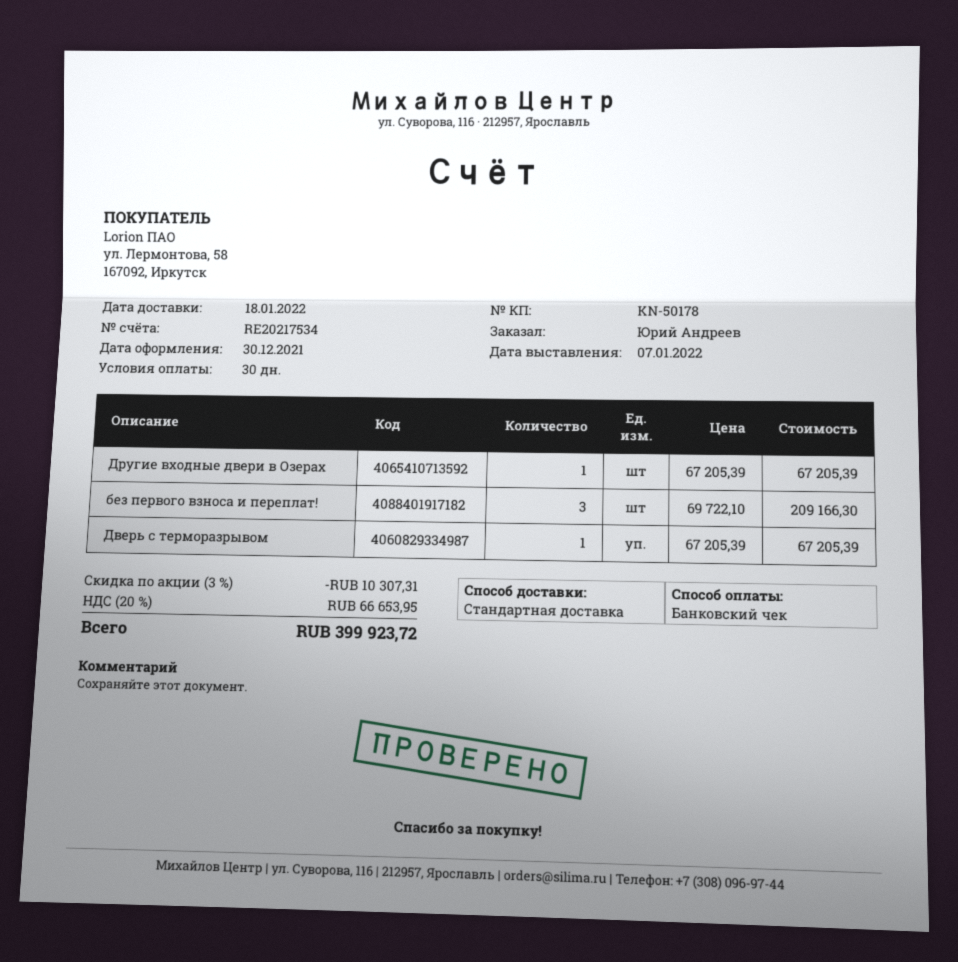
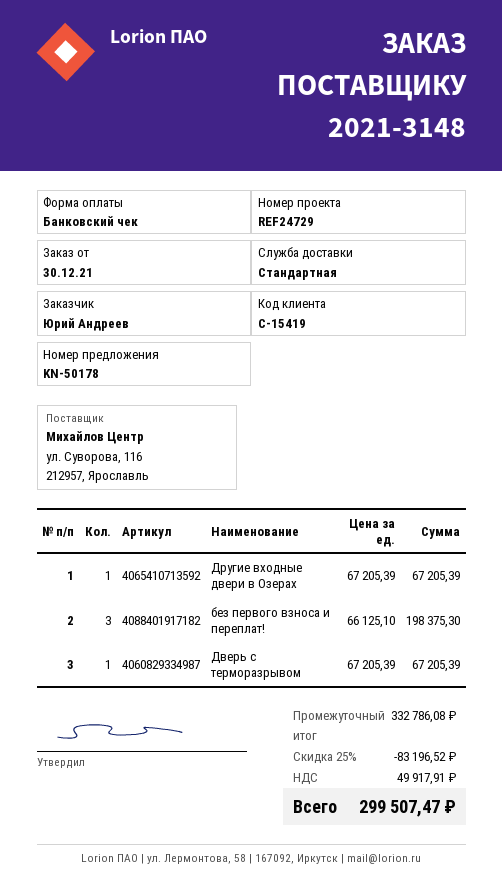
без первого взноса и переплат!: 3 x 69722.10 = 209166.30 -> 3 x 66125.10 = 198375.30
discount: 3% = 10307.31 -> 25% = 83196.52
tax: 66653.95 -> 49917.91
total: 399923.72 -> 299507.47

